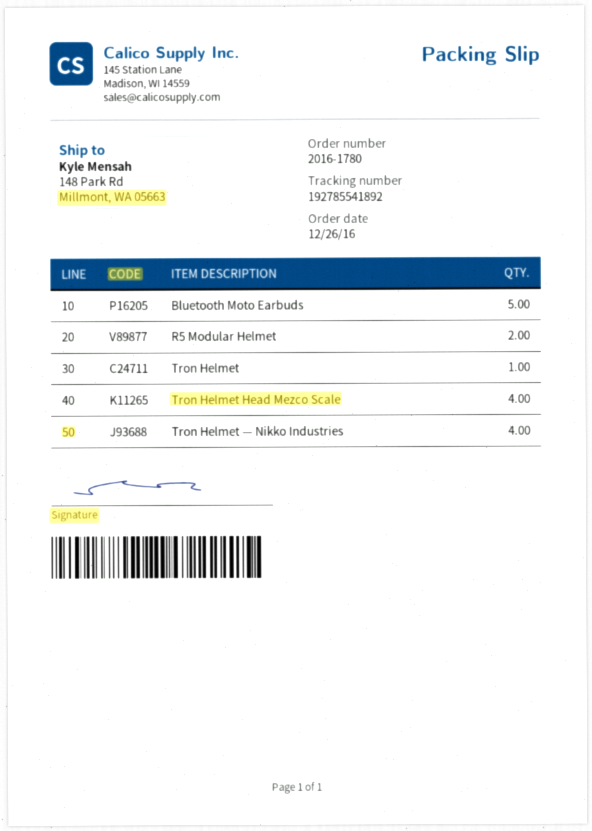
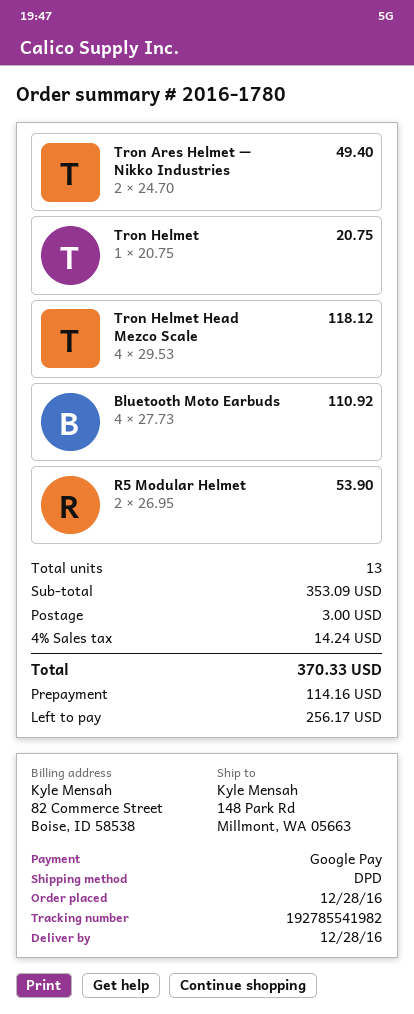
order date: 2016-12-26 -> 2016-12-28
tracking number: 192785541892 -> 192785541982
Bluetooth Moto Earbuds: 5 -> 4
Tron Helmet — Nikko Industries: 4 -> none
Tron Ares Helmet — Nikko Industries: none -> 2

